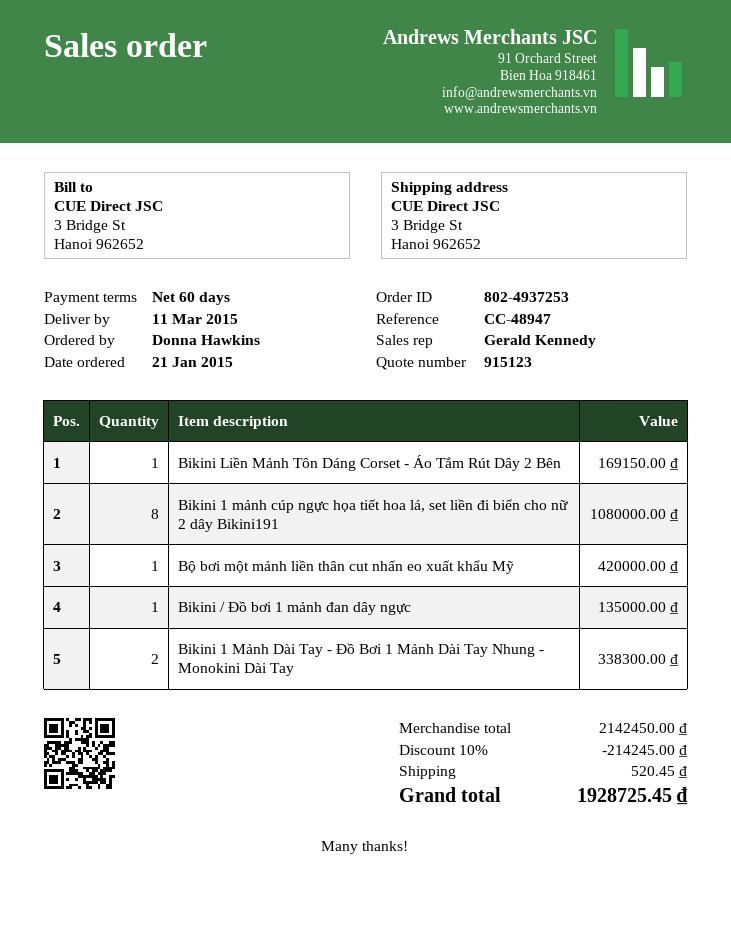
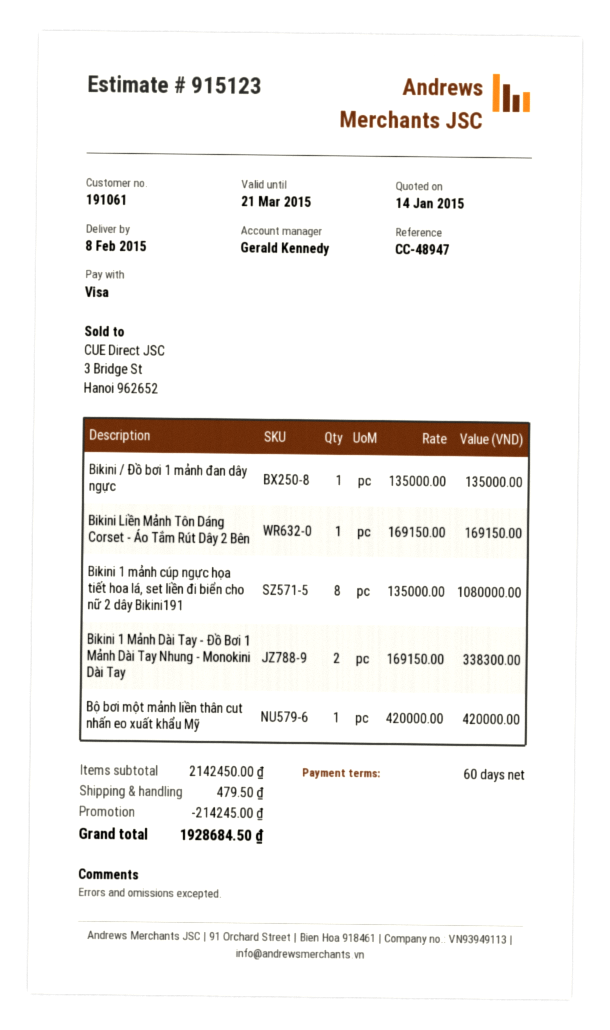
delivery date: 2015-03-11 -> 2015-02-08
shipping: 520.45 -> 479.50
total: 1928725.45 -> 1928684.50

